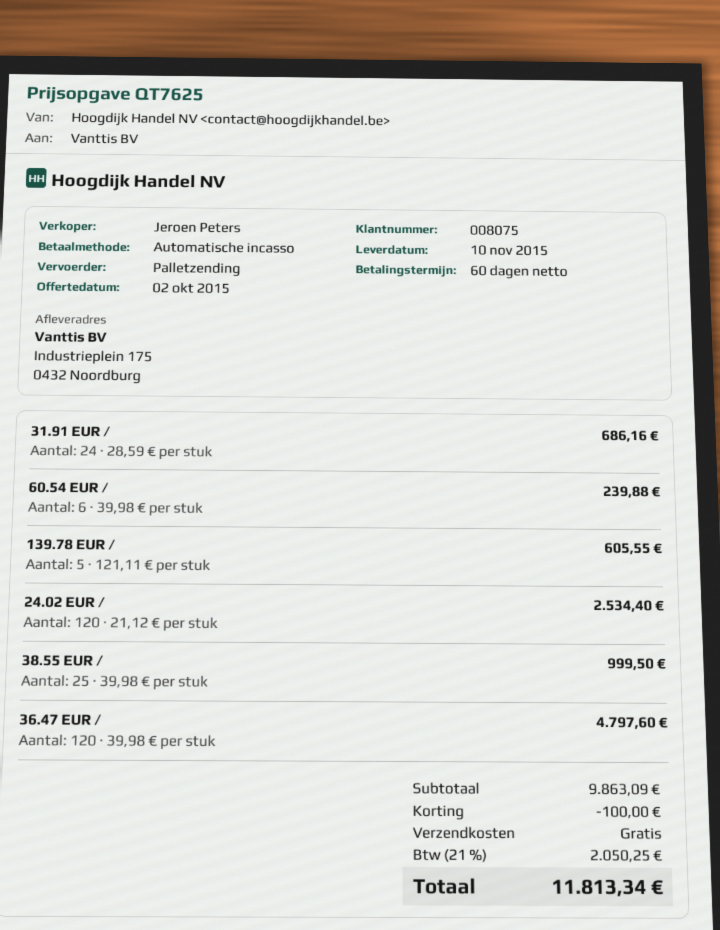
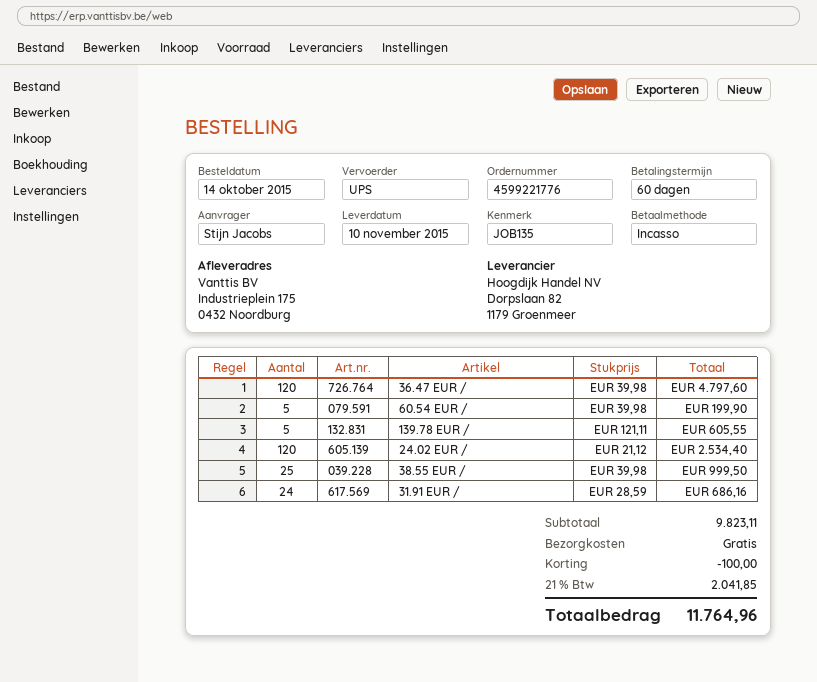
shipping method: pallet freight -> UPS
60.54 EUR /: 6 x 39.98 = 239.88 -> 5 x 39.98 = 199.90
subtotal: 9863.09 -> 9823.11
tax: 21% = 2050.25 -> 21% = 2041.85
total: 11813.34 -> 11764.96

